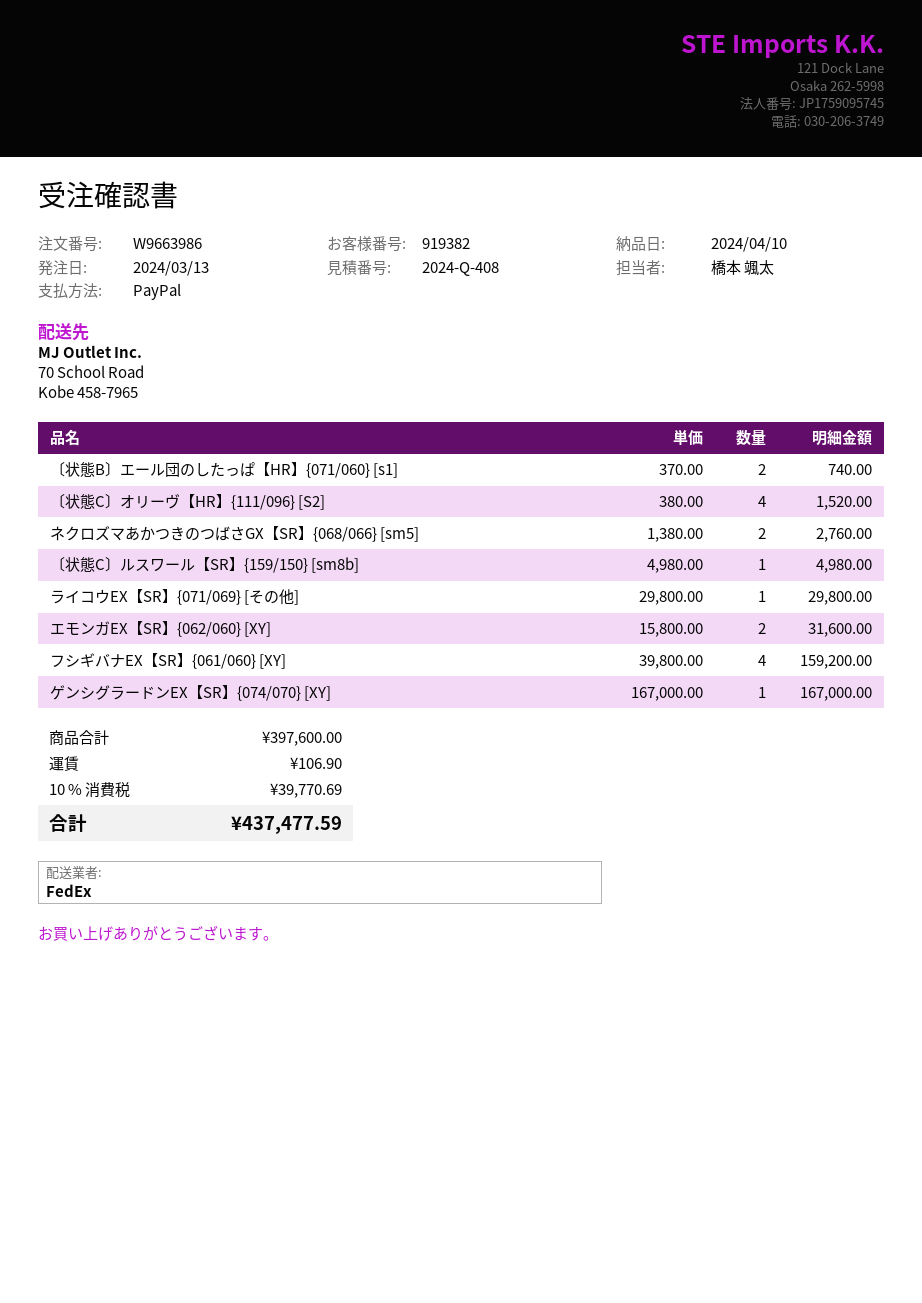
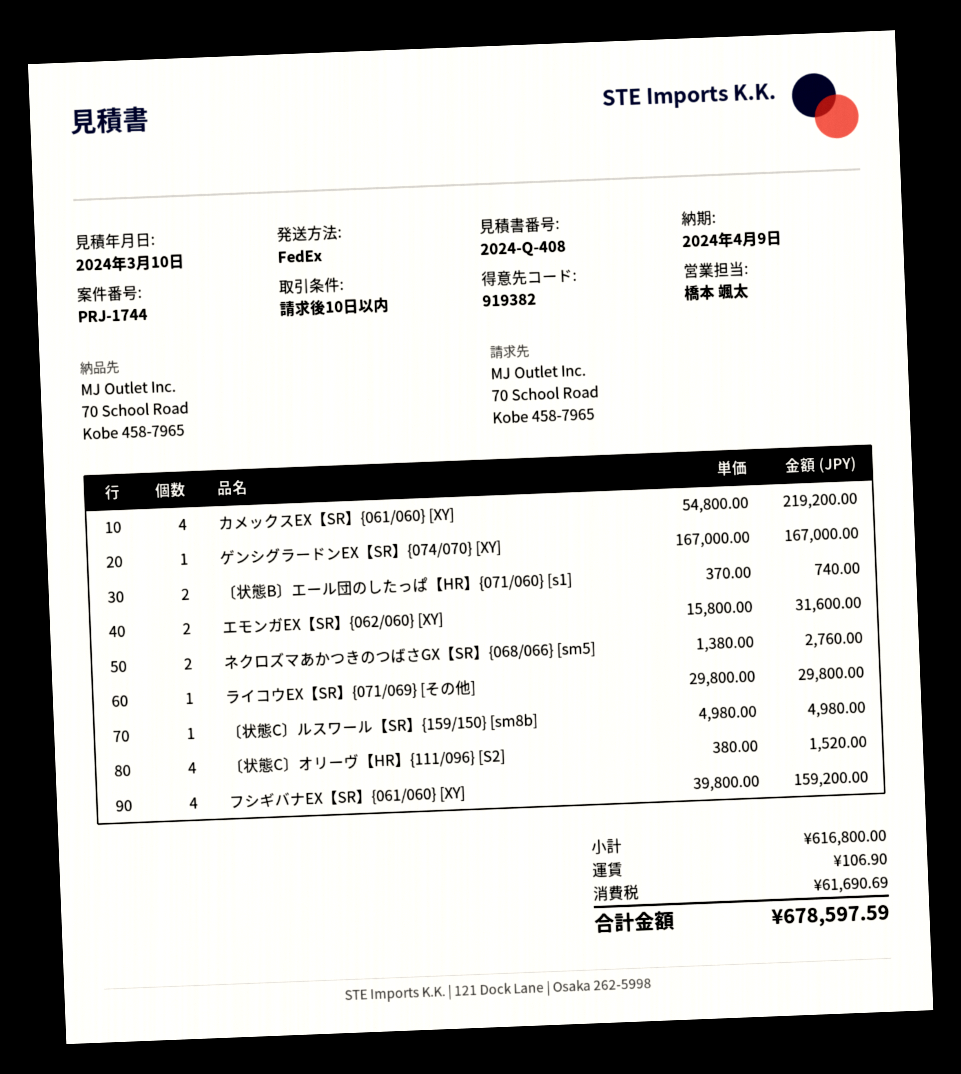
delivery date: 2024-04-10 -> 2024-04-09
カメックスEX【SR】{061/060} [XY]: none -> 4 x 54800.00 = 219200.00
subtotal: 397600.00 -> 616800.00
tax: 39770.69 -> 61690.69
total: 437477.59 -> 678597.59

